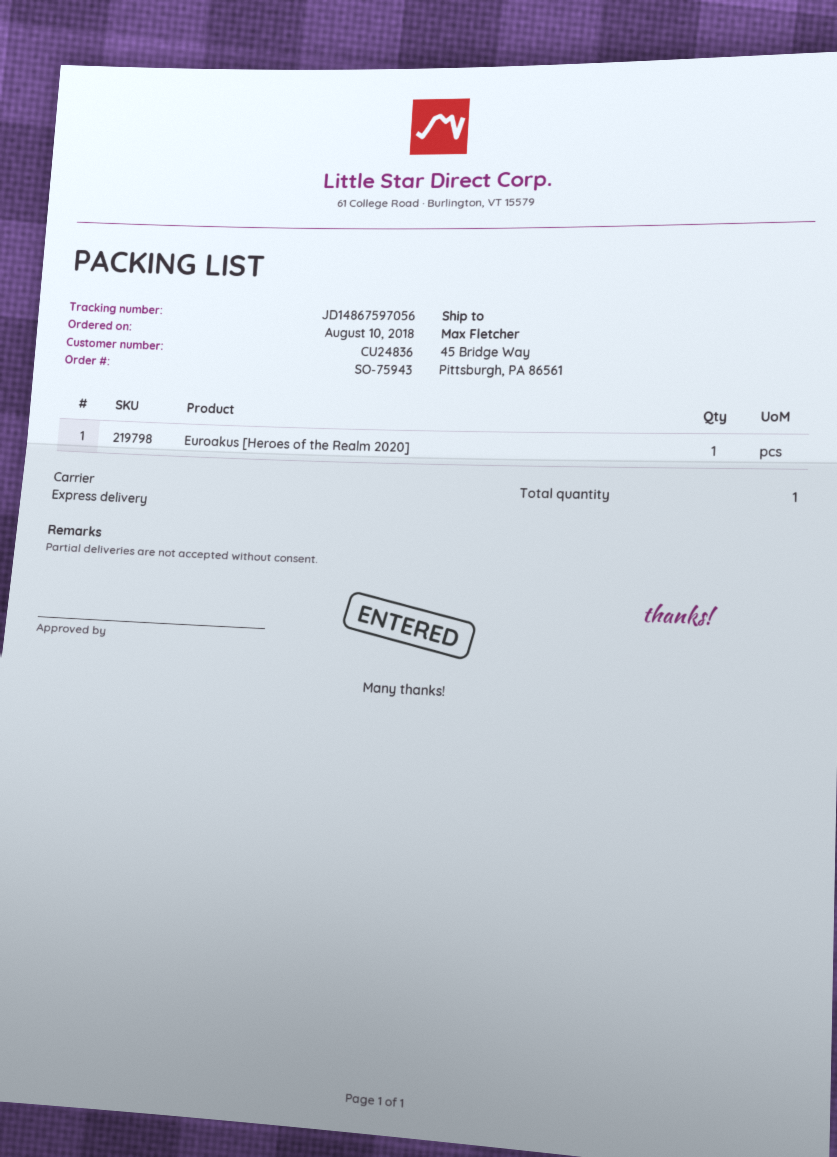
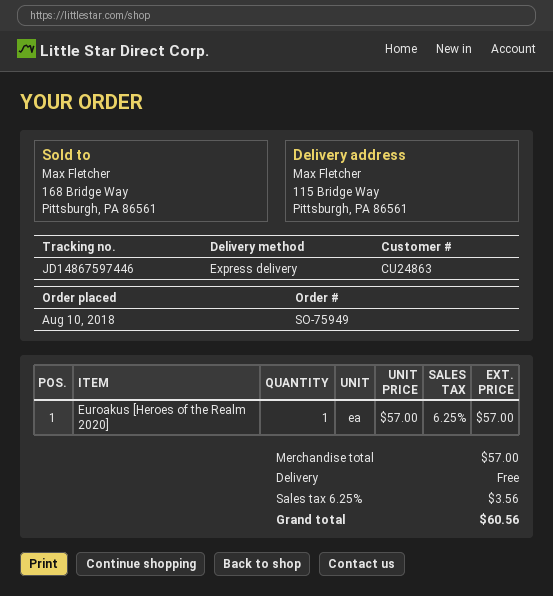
order number: SO-75943 -> SO-75949
customer number: CU24836 -> CU24863
tracking number: JD14867597056 -> JD14867597446
ship to: 45 Bridge Way, Pittsburgh, PA 86561 -> 115 Bridge Way, Pittsburgh, PA 86561

